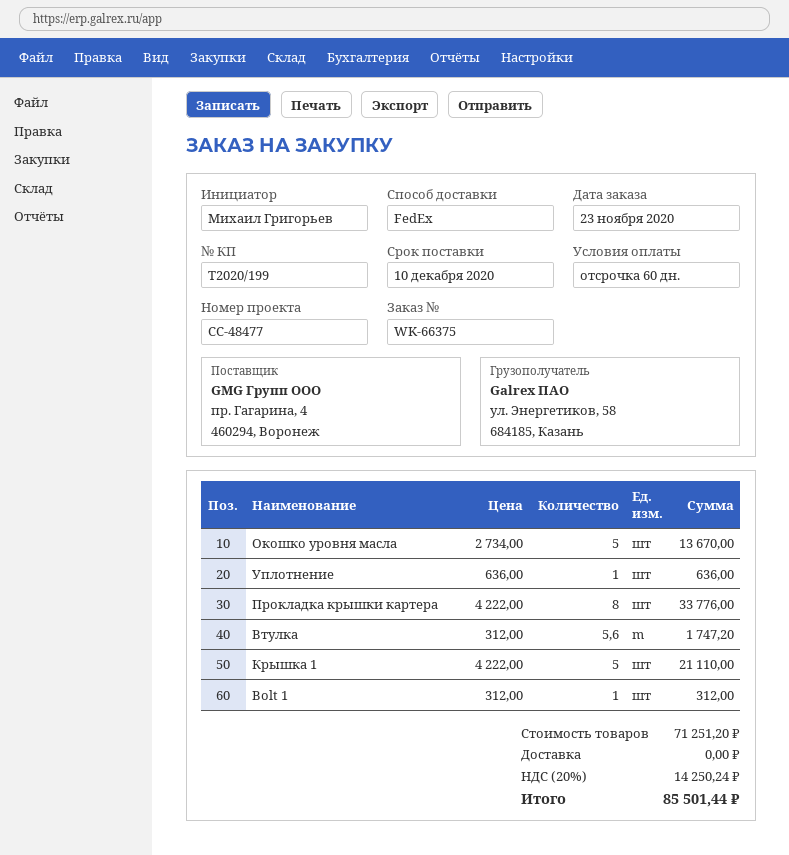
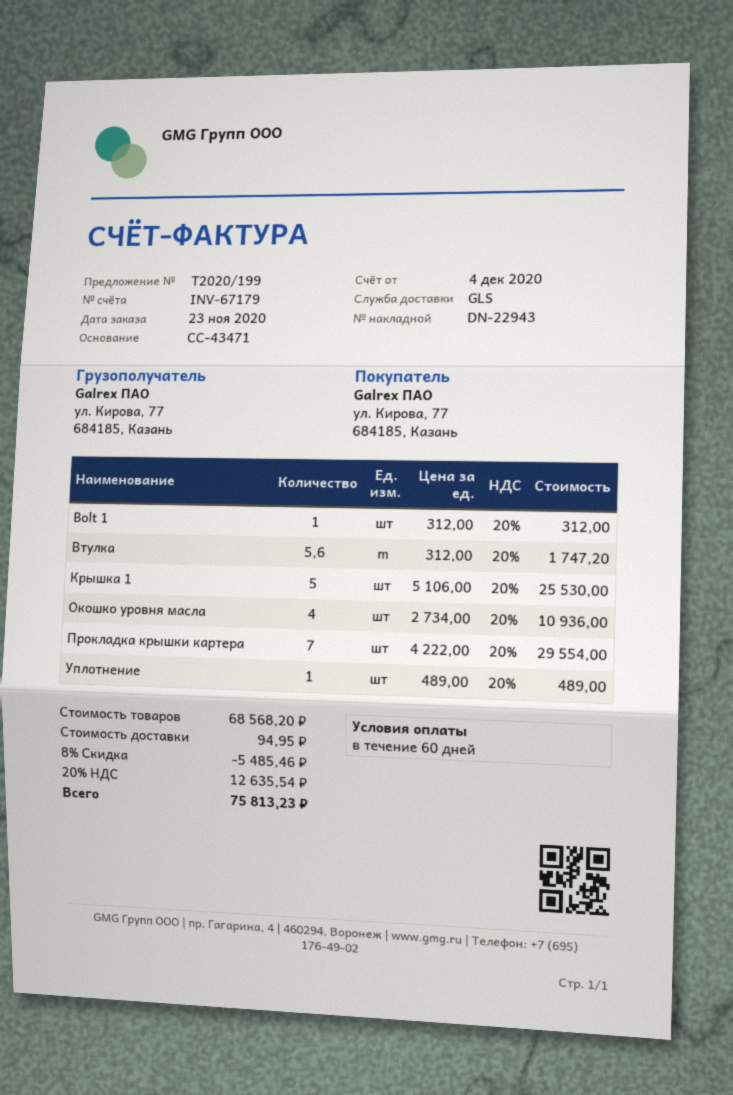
reference: CC-48477 -> CC-43471
shipping method: FedEx -> GLS
ship to: ул. Энергетиков, 58, 684185, Казань -> ул. Кирова, 77, 684185, Казань
Окошко уровня масла: 5 x 2734.00 = 13670.00 -> 4 x 2734.00 = 10936.00
Уплотнение: 1 x 636.00 = 636.00 -> 1 x 489.00 = 489.00
Прокладка крышки картера: 8 x 4222.00 = 33776.00 -> 7 x 4222.00 = 29554.00
Крышка 1: 5 x 4222.00 = 21110.00 -> 5 x 5106.00 = 25530.00
subtotal: 71251.20 -> 68568.20
discount: none -> 8% = 5485.46
shipping: 0.00 -> 94.95
tax: 20% = 14250.24 -> 20% = 12635.54
total: 85501.44 -> 75813.23

